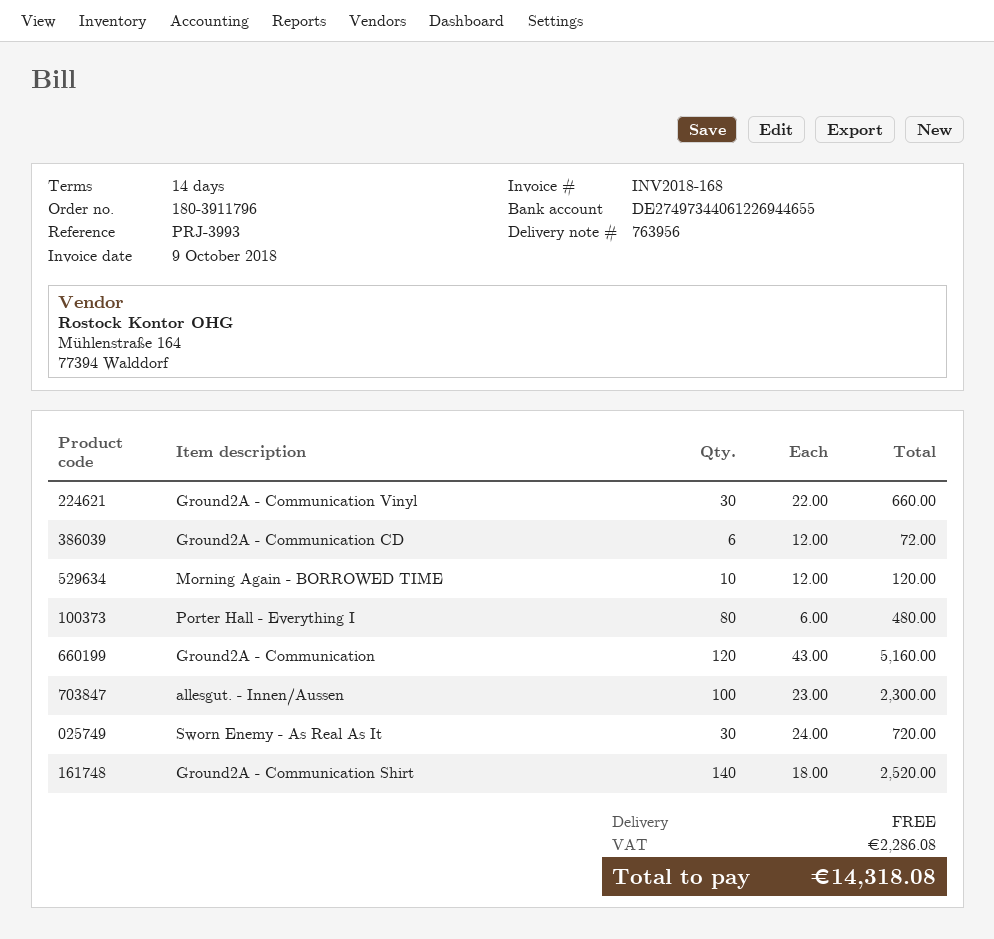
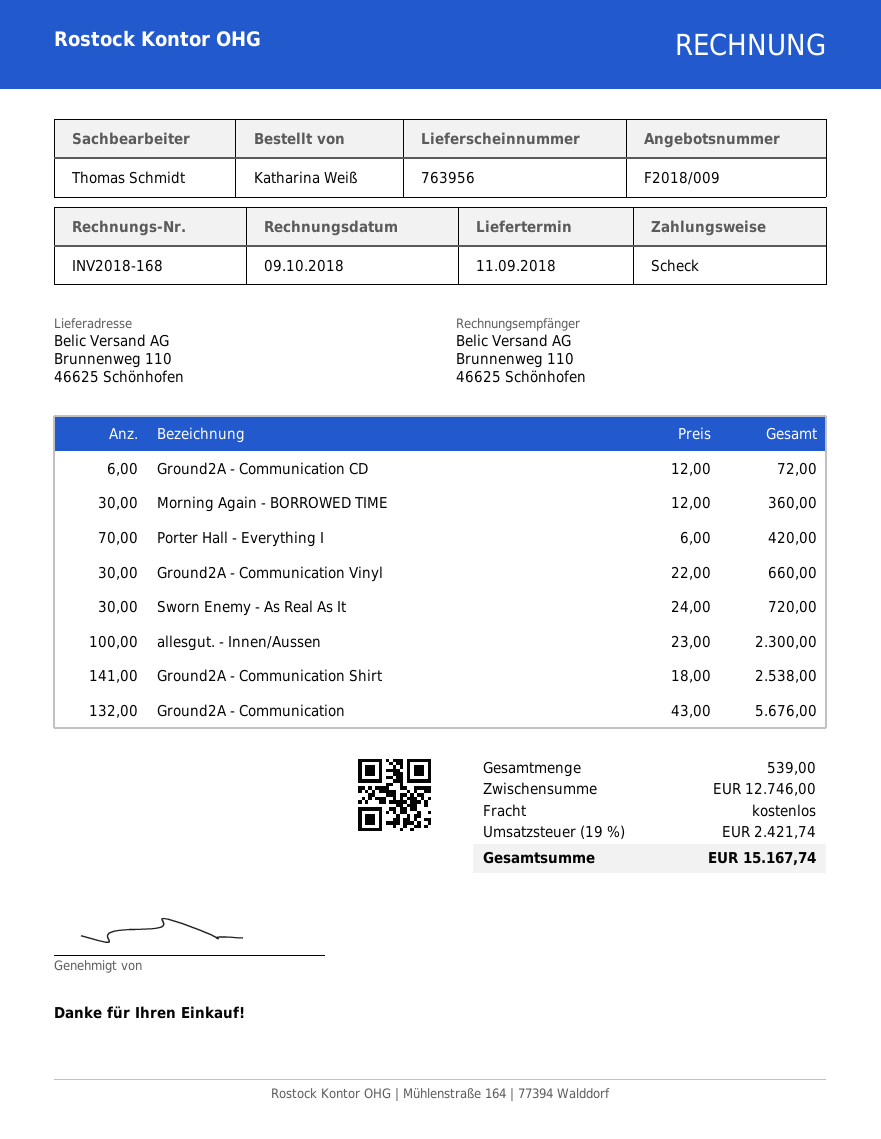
Morning Again - BORROWED TIME: 10 x 12.00 = 120.00 -> 30 x 12.00 = 360.00
Porter Hall - Everything I: 80 x 6.00 = 480.00 -> 70 x 6.00 = 420.00
Ground2A - Communication: 120 x 43.00 = 5160.00 -> 132 x 43.00 = 5676.00
Ground2A - Communication Shirt: 140 x 18.00 = 2520.00 -> 141 x 18.00 = 2538.00
tax: 2286.08 -> 2421.74
total: 14318.08 -> 15167.74

